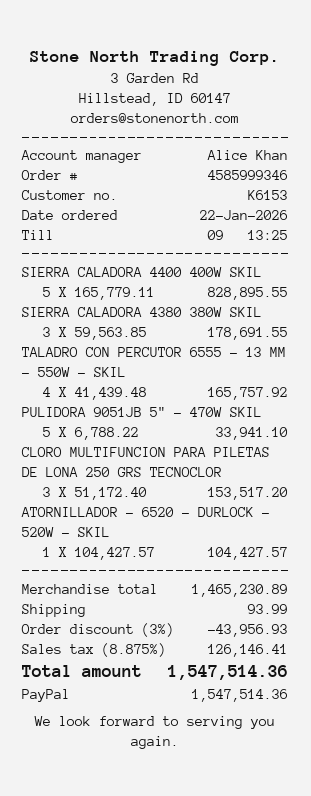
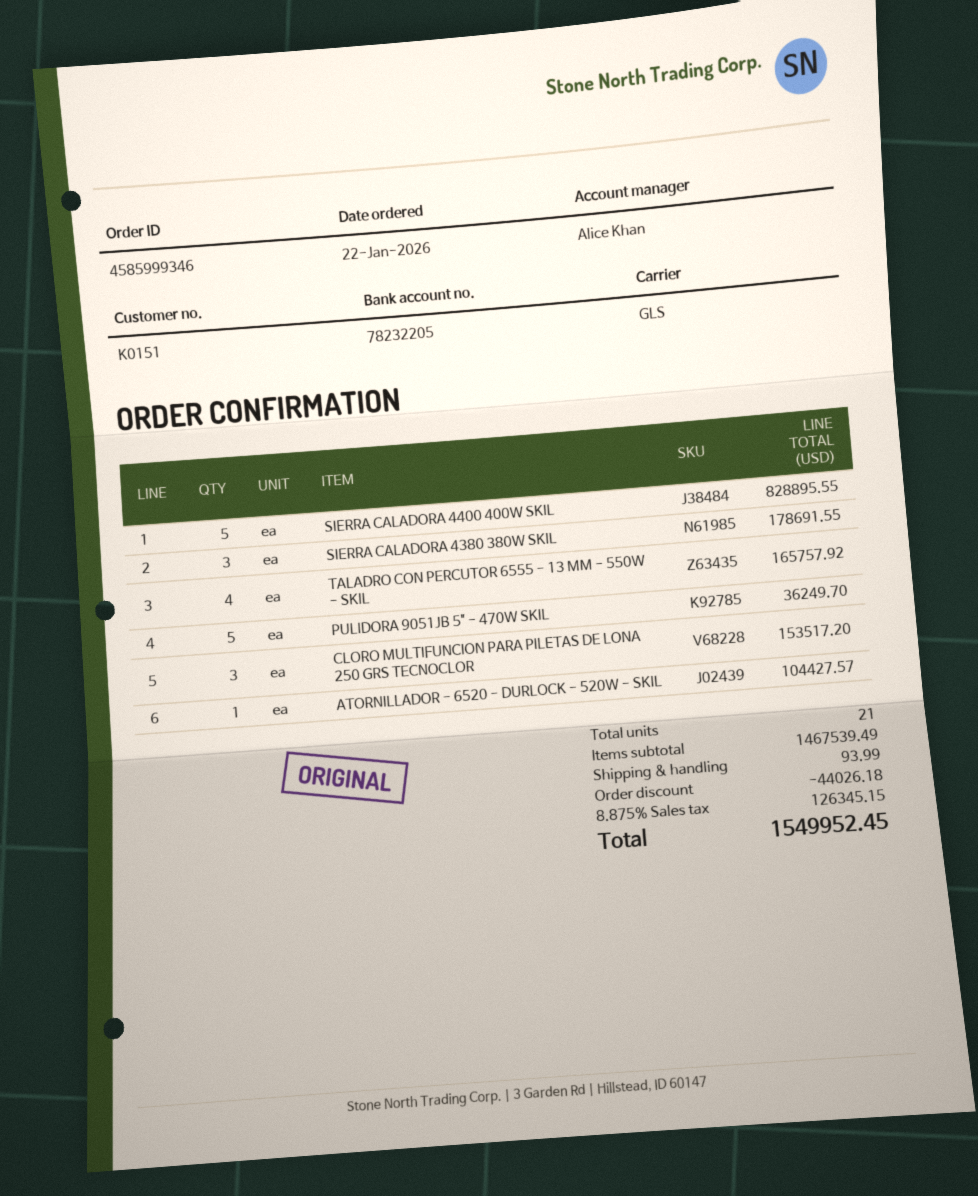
customer number: K6153 -> K0151
PULIDORA 9051JB 5" - 470W SKIL: 5 for 33941.10 -> 5 for 36249.70
subtotal: 1465230.89 -> 1467539.49
discount: 43956.93 -> 44026.18
tax: 8.875% = 126146.41 -> 8.875% = 126345.15
total: 1547514.36 -> 1549952.45

